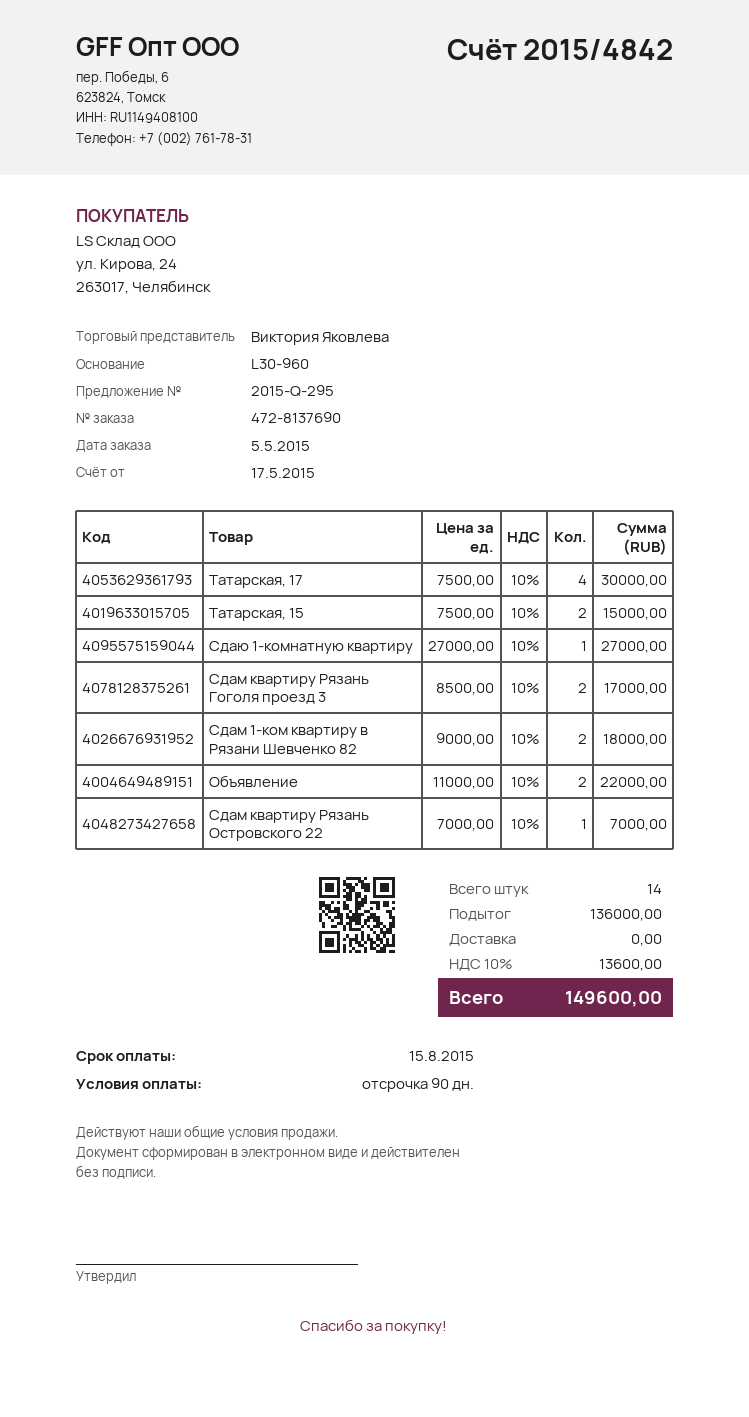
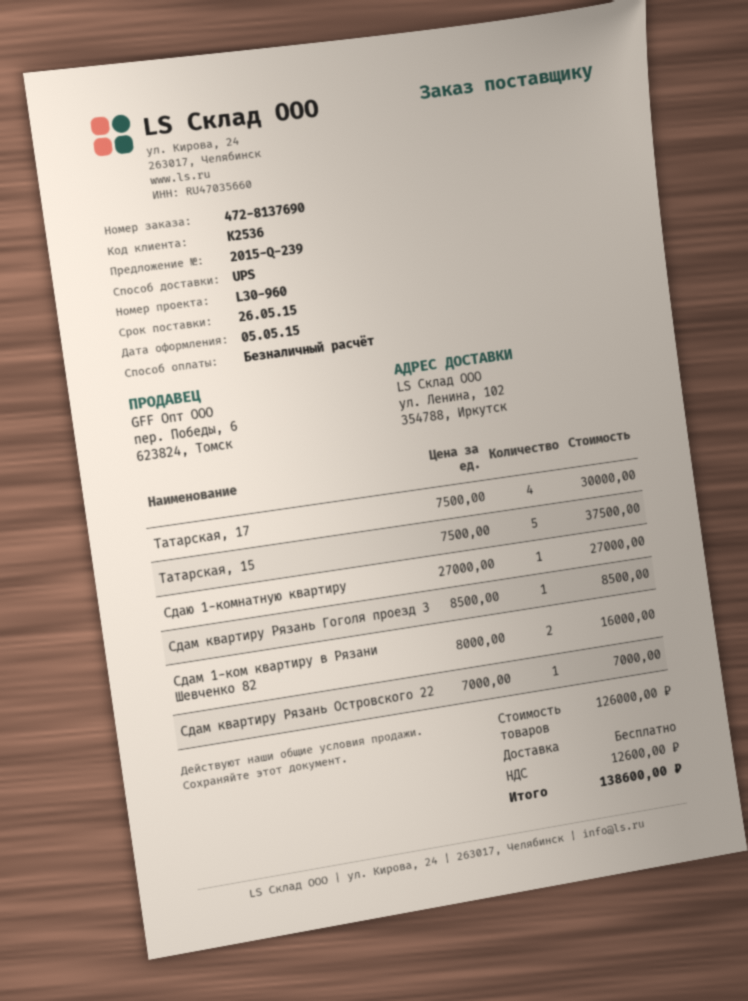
quote number: 2015-Q-295 -> 2015-Q-239
Татарская, 15: 2 x 7500.00 = 15000.00 -> 5 x 7500.00 = 37500.00
Сдам квартиру Рязань Гоголя проезд 3: 2 x 8500.00 = 17000.00 -> 1 x 8500.00 = 8500.00
Сдам 1-ком квартиру в Рязани Шевченко 82: 2 x 9000.00 = 18000.00 -> 2 x 8000.00 = 16000.00
Объявление: 2 x 11000.00 = 22000.00 -> none
subtotal: 136000.00 -> 126000.00
tax: 13600.00 -> 12600.00
total: 149600.00 -> 138600.00

